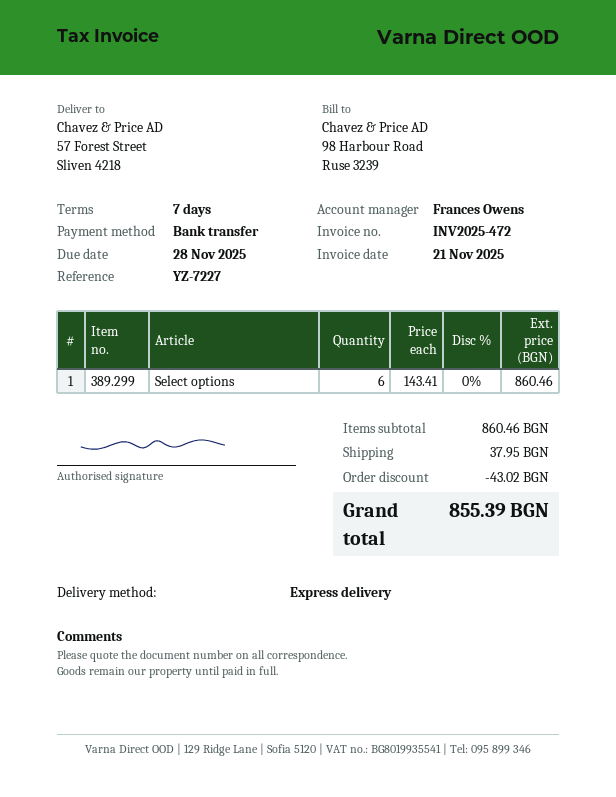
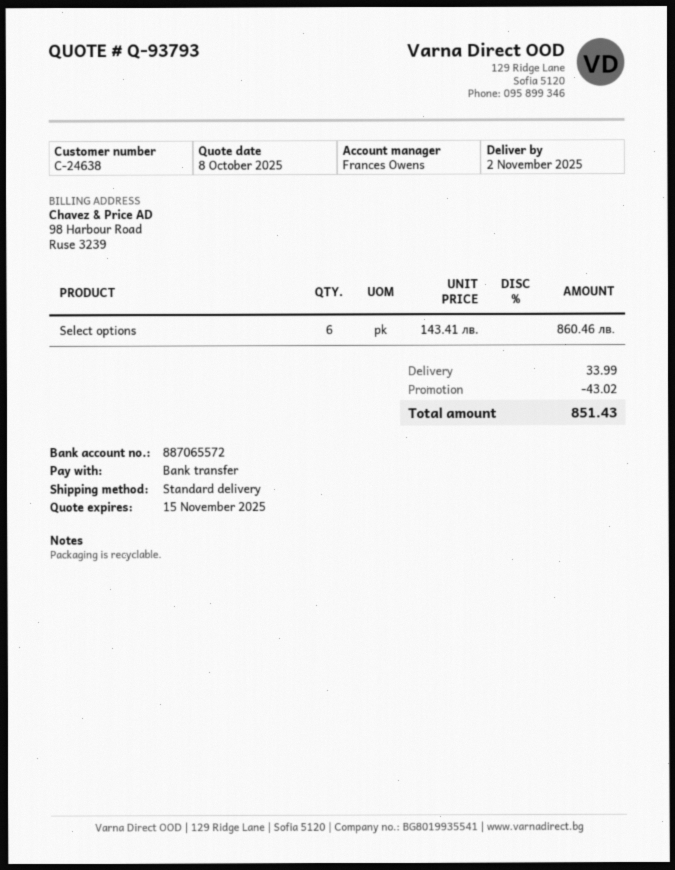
shipping method: express -> standard
shipping: 37.95 -> 33.99
total: 855.39 -> 851.43

